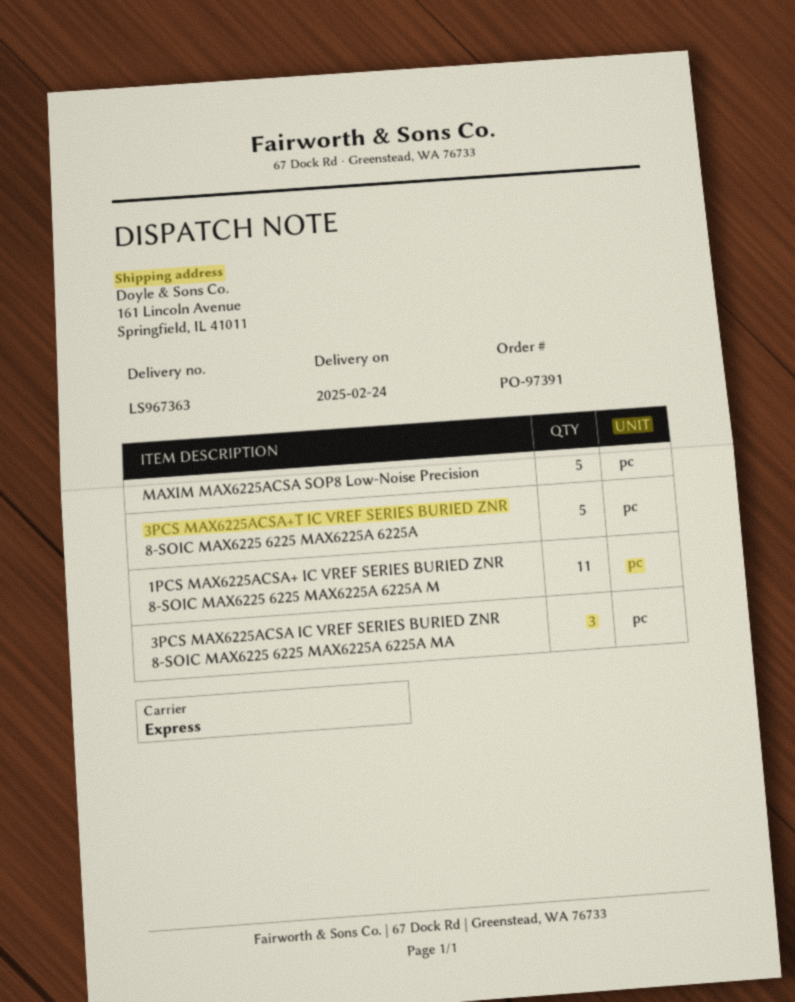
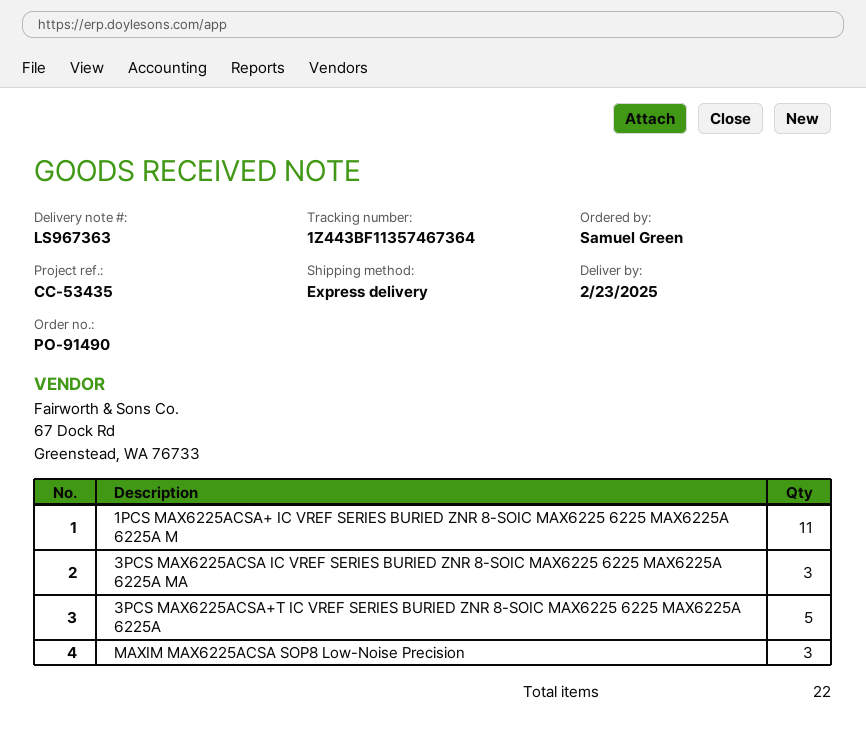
order number: PO-97391 -> PO-91490
delivery date: 2025-02-24 -> 2025-02-23
MAXIM MAX6225ACSA SOP8 Low-Noise Precision: 5 -> 3

